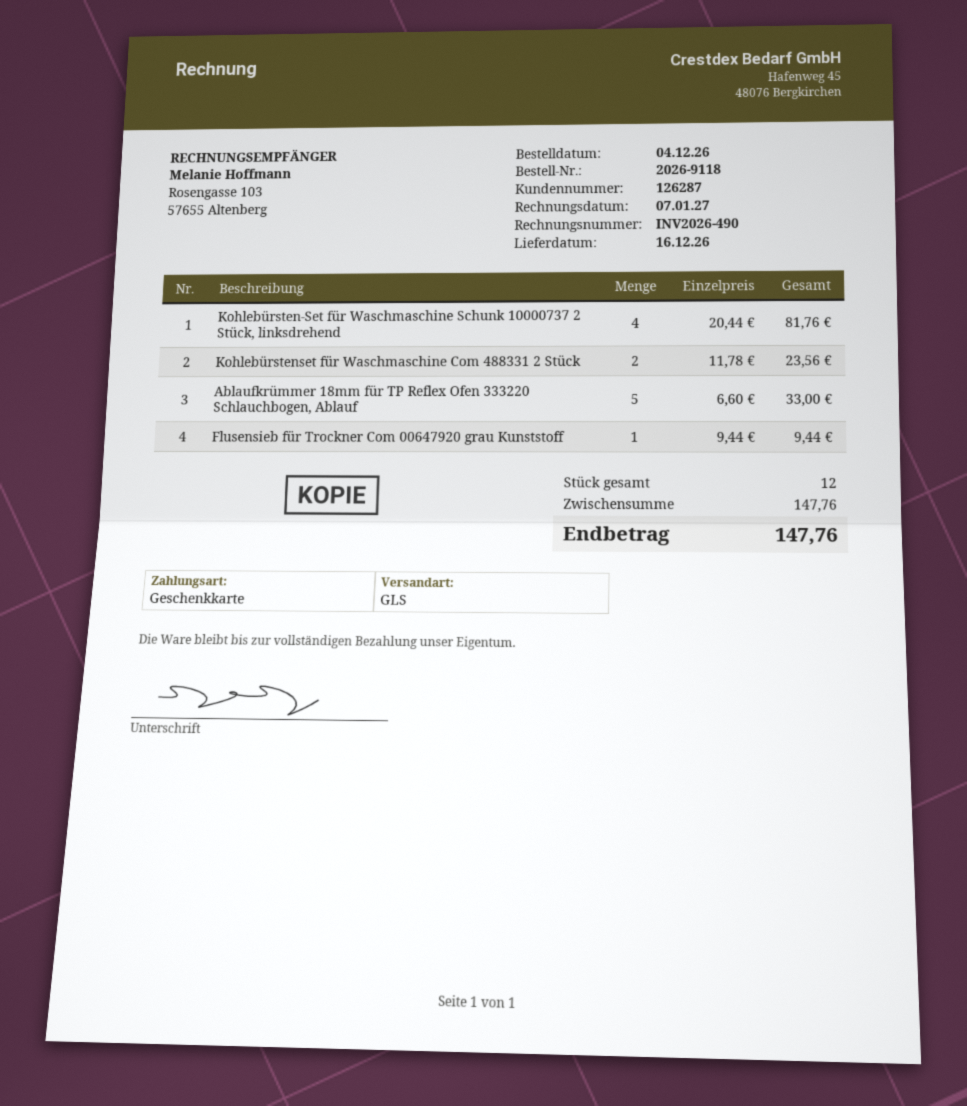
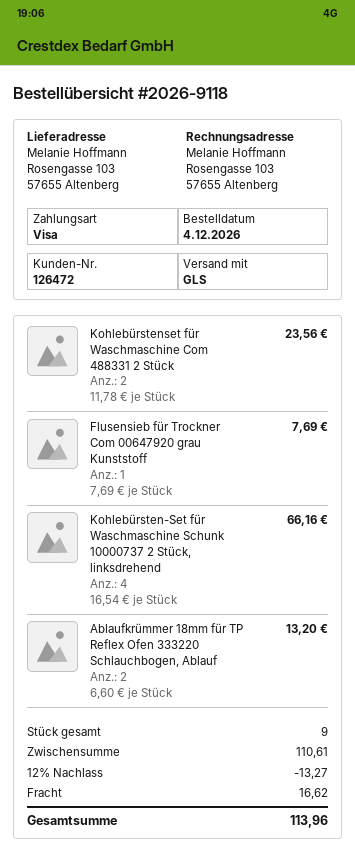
customer number: 126287 -> 126472
payment method: gift card -> Visa
Kohlebürsten-Set für Waschmaschine Schunk 10000737 2 Stück, linksdrehend: 4 x 20.44 = 81.76 -> 4 x 16.54 = 66.16
Ablaufkrümmer 18mm für TP Reflex Ofen 333220 Schlauchbogen, Ablauf: 5 x 6.60 = 33.00 -> 2 x 6.60 = 13.20
Flusensieb für Trockner Com 00647920 grau Kunststoff: 1 x 9.44 = 9.44 -> 1 x 7.69 = 7.69
total quantity: 12 -> 9
subtotal: 147.76 -> 110.61
discount: none -> 12% = 13.27
shipping: none -> 16.62
total: 147.76 -> 113.96

